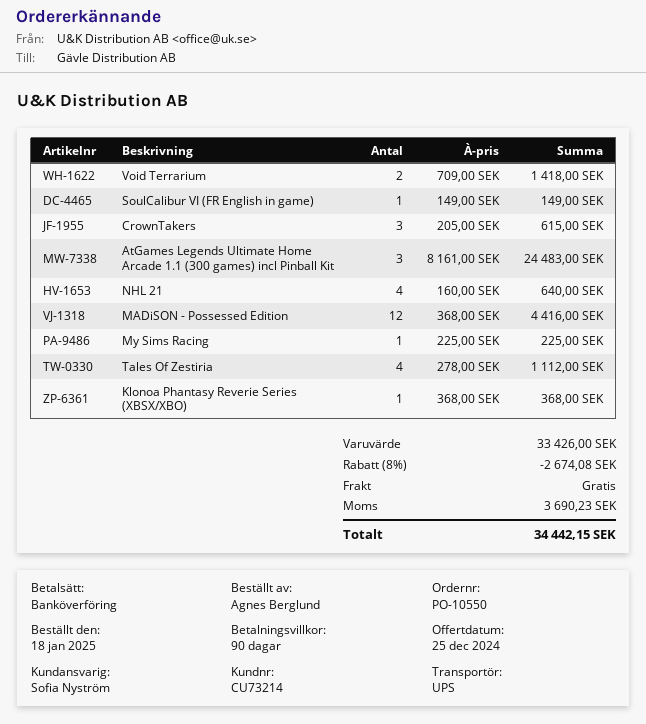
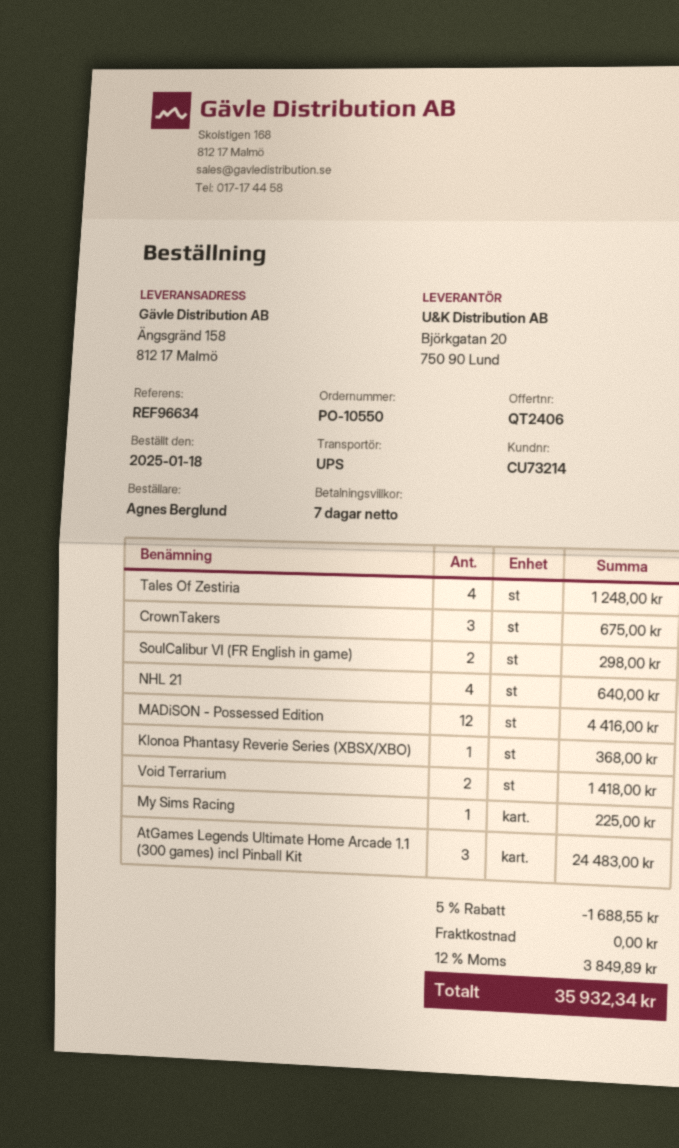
payment terms: 90 days -> 7 days
SoulCalibur VI (FR English in game): 1 for 149.00 -> 2 for 298.00
CrownTakers: 3 for 615.00 -> 3 for 675.00
Tales Of Zestiria: 4 for 1112.00 -> 4 for 1248.00
discount: 8% = 2674.08 -> 5% = 1688.55
tax: 3690.23 -> 3849.89
total: 34442.15 -> 35932.34

